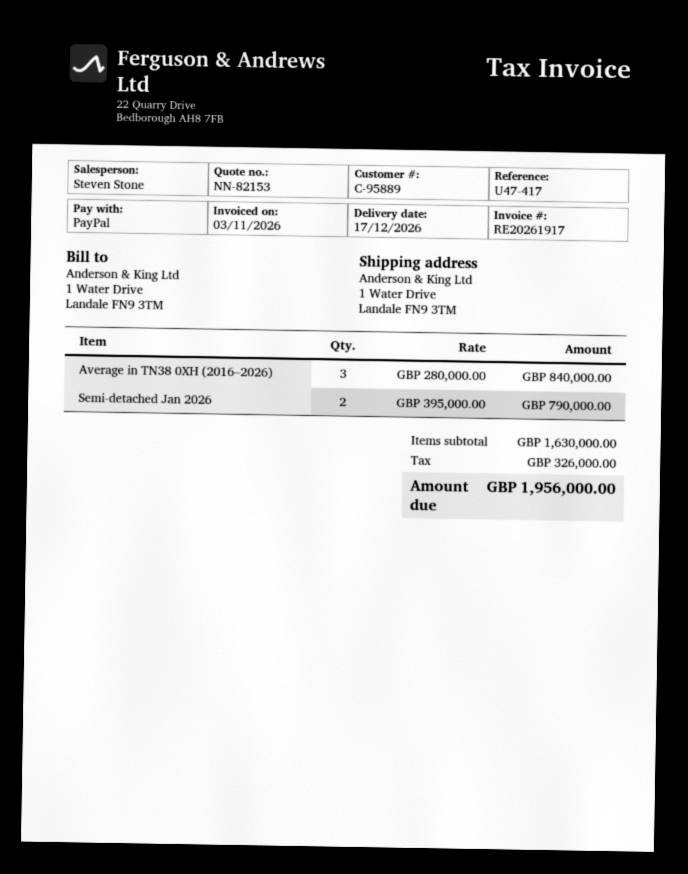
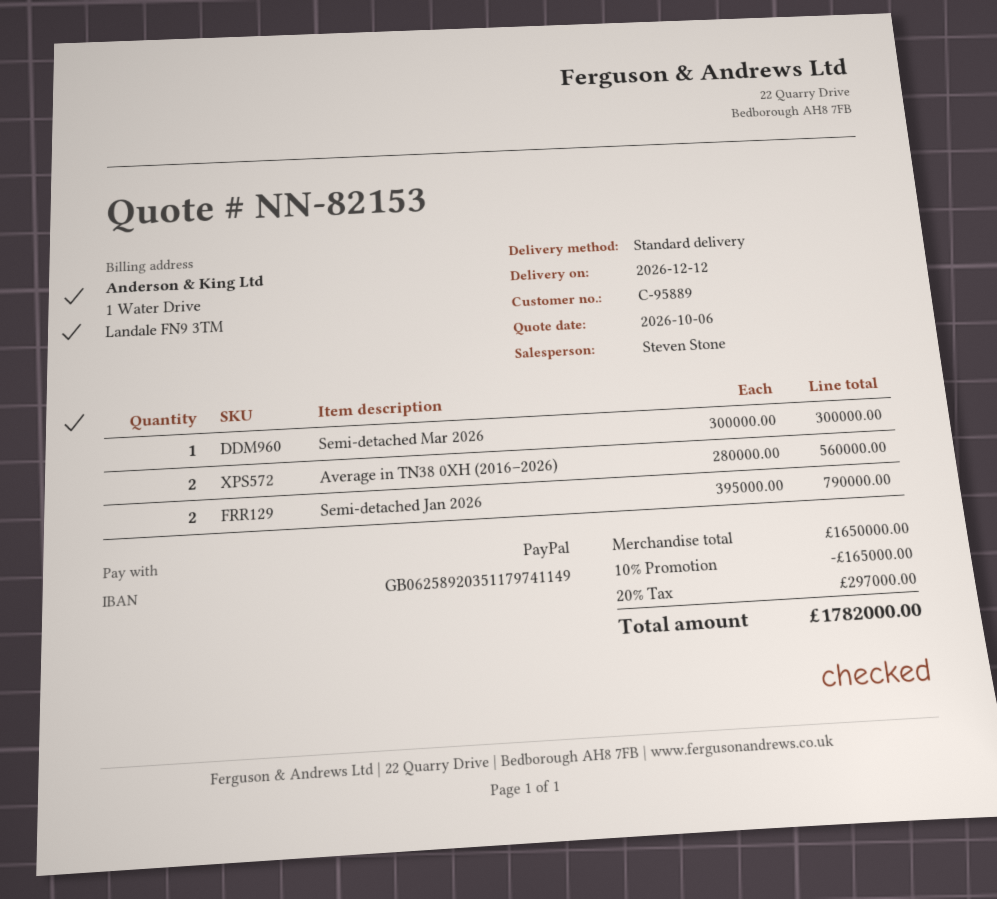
delivery date: 2026-12-17 -> 2026-12-12
Average in TN38 0XH (2016–2026): 3 x 280000.00 = 840000.00 -> 2 x 280000.00 = 560000.00
Semi-detached Mar 2026: none -> 1 x 300000.00 = 300000.00
subtotal: 1630000.00 -> 1650000.00
discount: none -> 10% = 165000.00
tax: 326000.00 -> 297000.00
total: 1956000.00 -> 1782000.00

